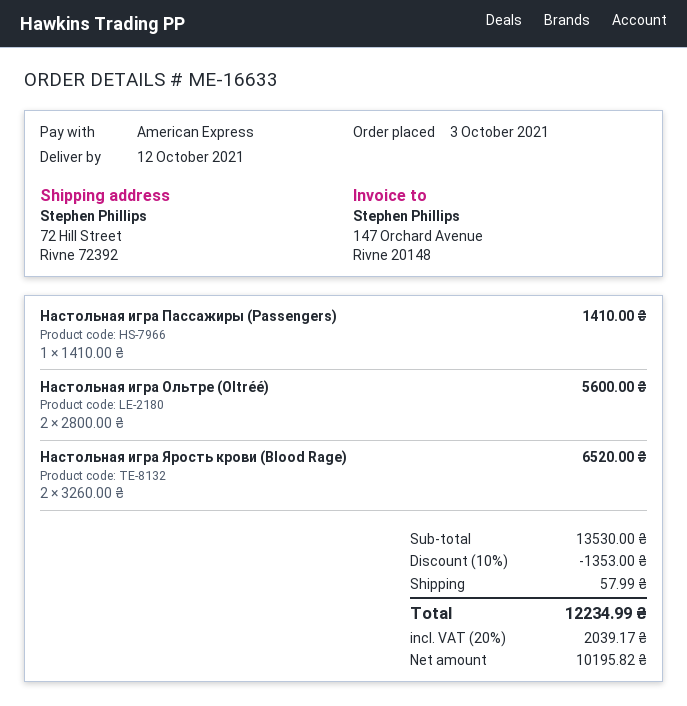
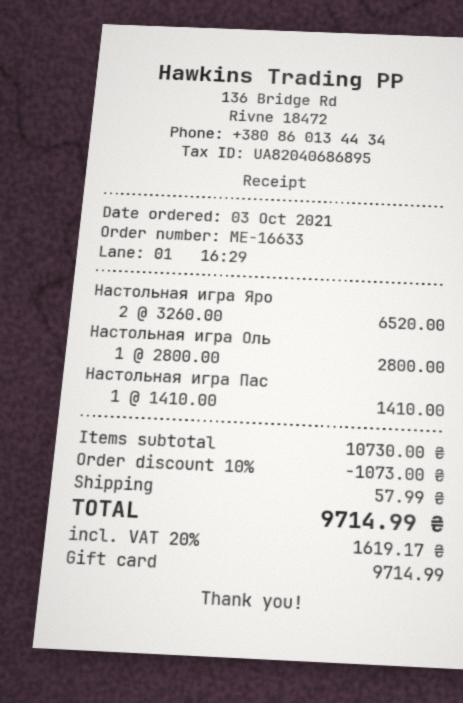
payment method: American Express -> gift card
Настольная игра Ольтре (Oltréé): 2 x 2800.00 = 5600.00 -> 1 x 2800.00 = 2800.00
subtotal: 13530.00 -> 10730.00
discount: 10% = 1353.00 -> 10% = 1073.00
tax: 20% = 2039.17 -> 20% = 1619.17
total: 12234.99 -> 9714.99

